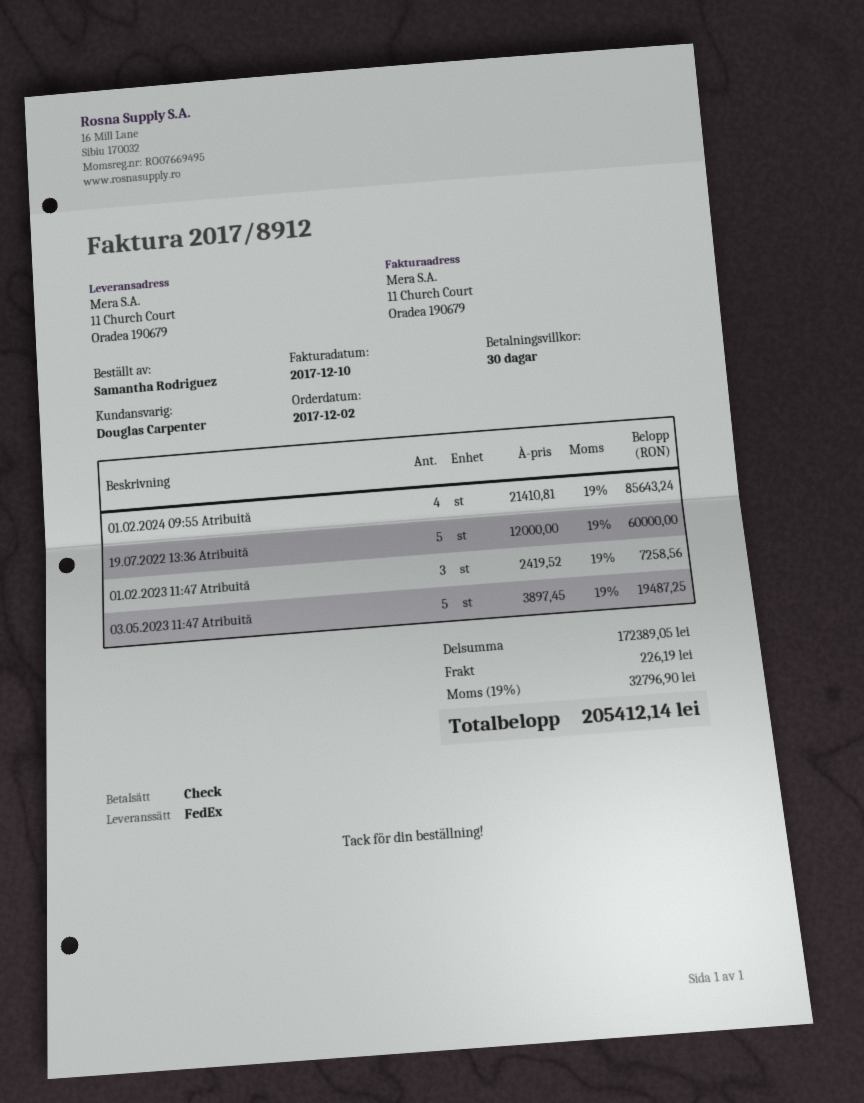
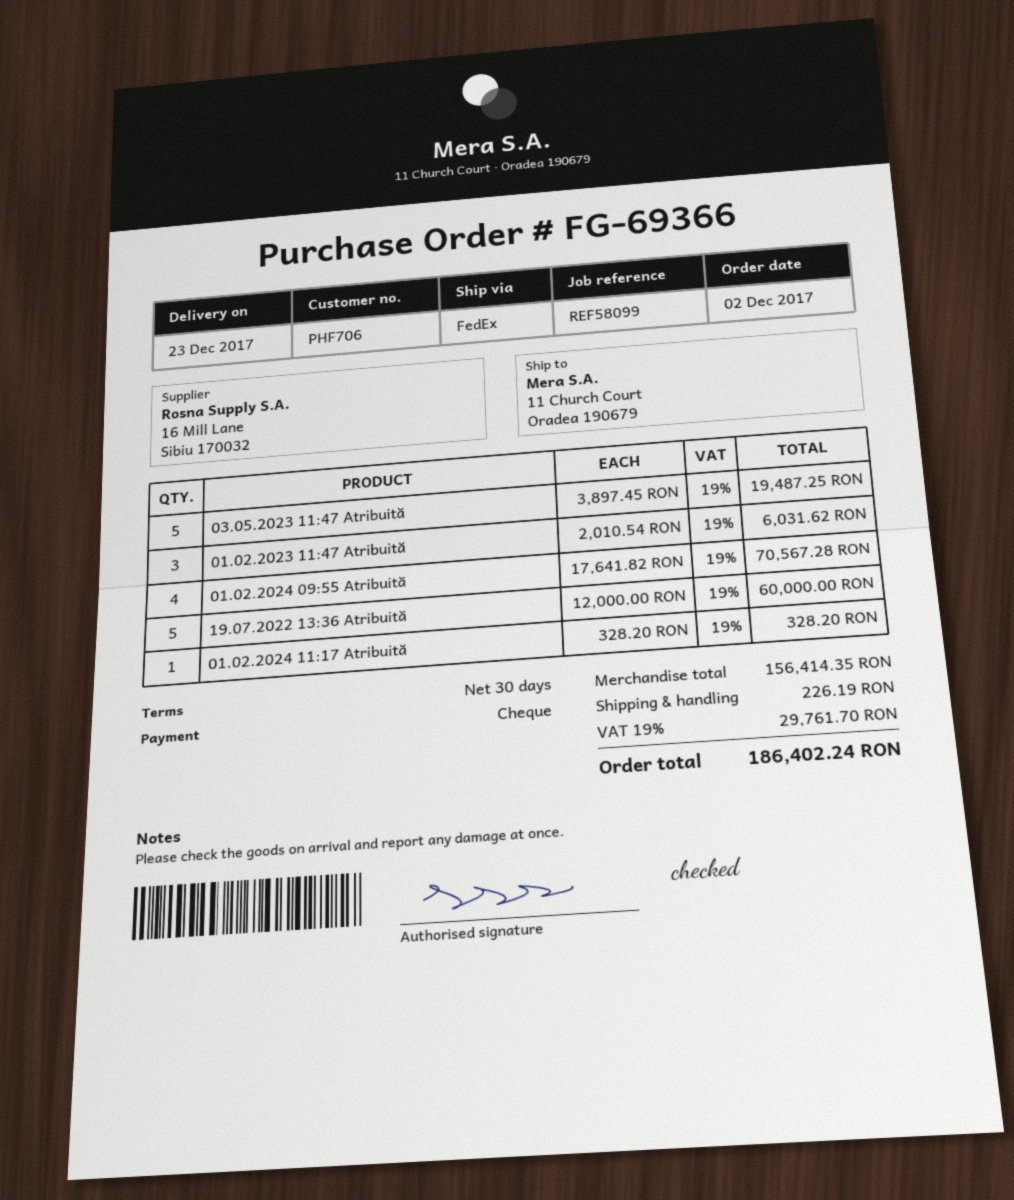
01.02.2024 09:55 Atribuită: 4 x 21410.81 = 85643.24 -> 4 x 17641.82 = 70567.28
01.02.2023 11:47 Atribuită: 3 x 2419.52 = 7258.56 -> 3 x 2010.54 = 6031.62
01.02.2024 11:17 Atribuită: none -> 1 x 328.20 = 328.20
subtotal: 172389.05 -> 156414.35
tax: 19% = 32796.90 -> 19% = 29761.70
total: 205412.14 -> 186402.24

